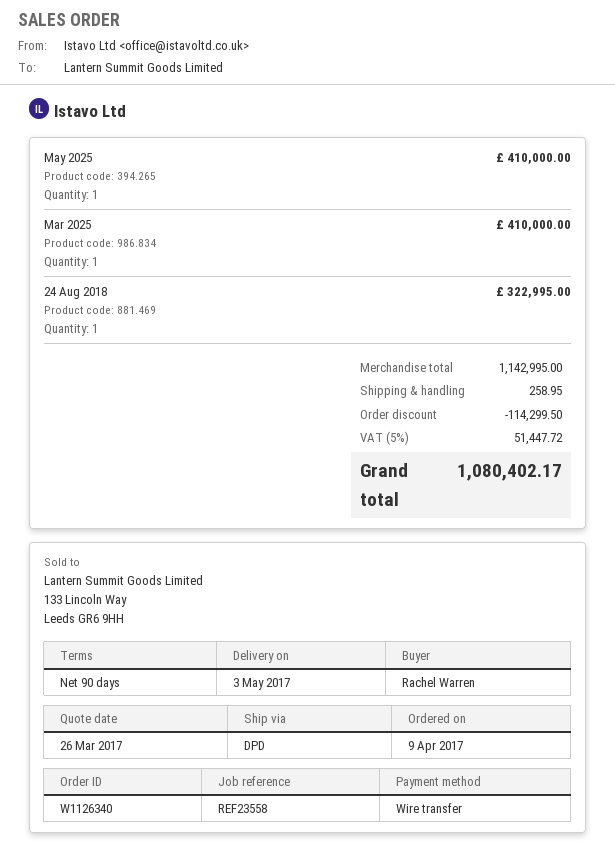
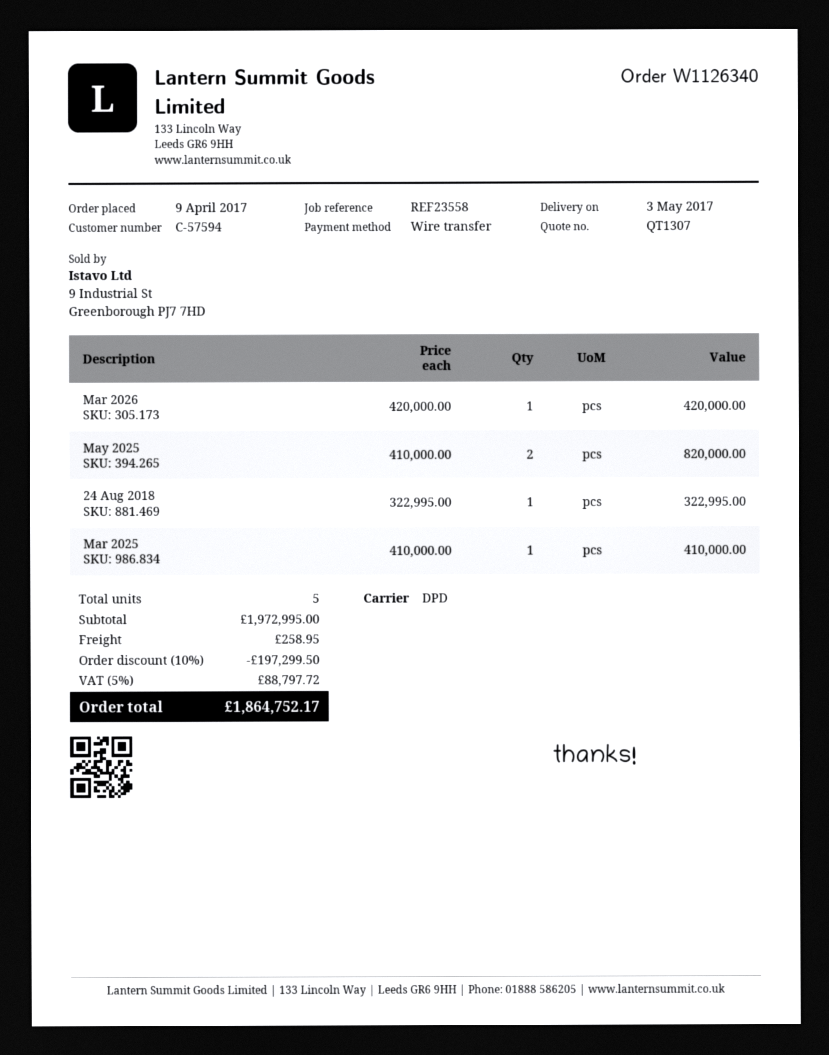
May 2025: 1 for 410000.00 -> 2 for 820000.00
Mar 2026: none -> 1 for 420000.00
subtotal: 1142995.00 -> 1972995.00
discount: 114299.50 -> 197299.50
tax: 5% = 51447.72 -> 5% = 88797.72
total: 1080402.17 -> 1864752.17

